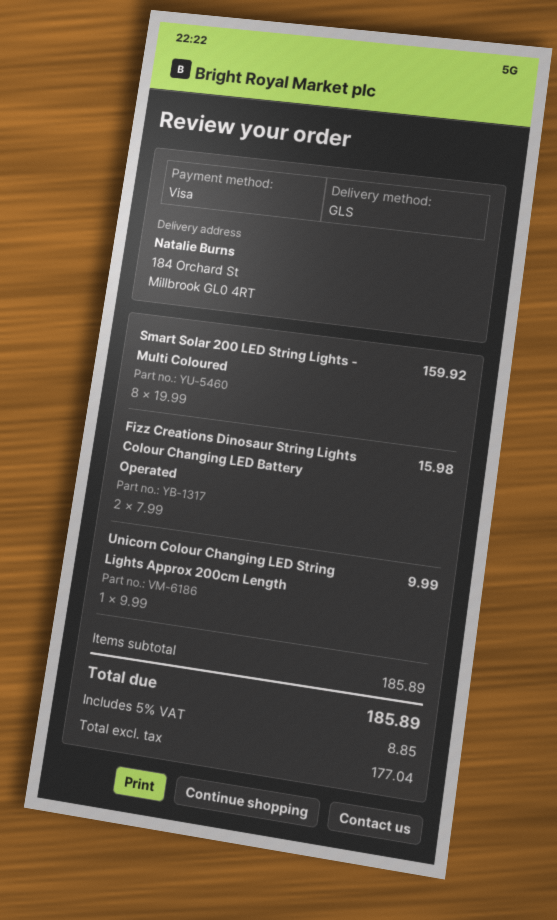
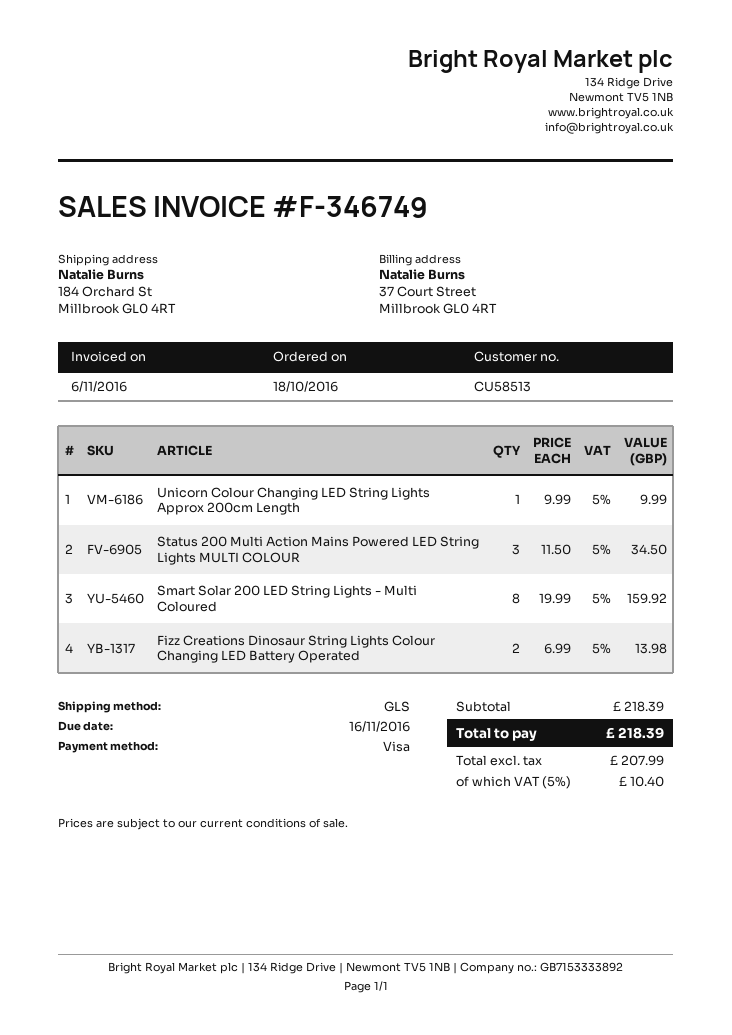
Fizz Creations Dinosaur String Lights Colour Changing LED Battery Operated: 2 x 7.99 = 15.98 -> 2 x 6.99 = 13.98
Status 200 Multi Action Mains Powered LED String Lights MULTI COLOUR: none -> 3 x 11.50 = 34.50
subtotal: 185.89 -> 218.39
net: 177.04 -> 207.99
tax: 5% = 8.85 -> 5% = 10.40
total: 185.89 -> 218.39

